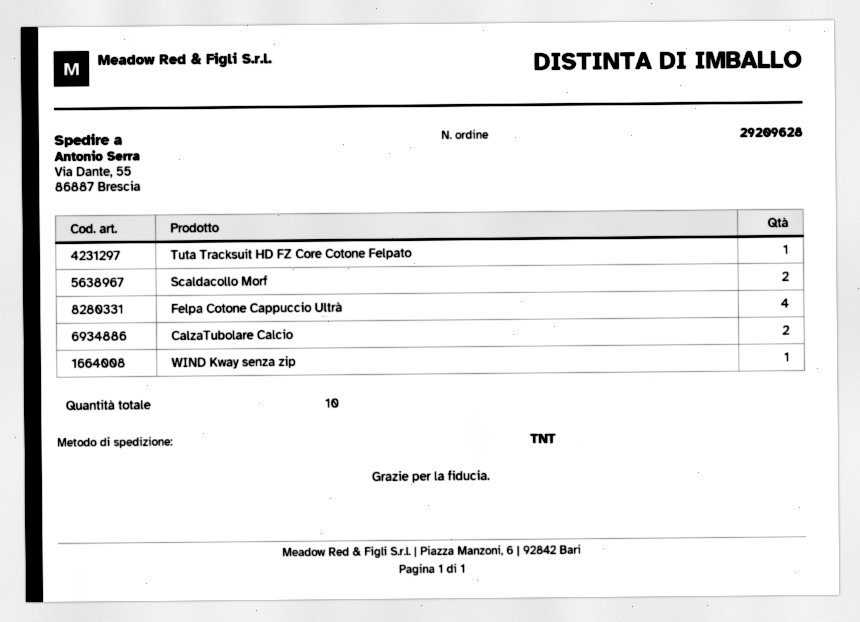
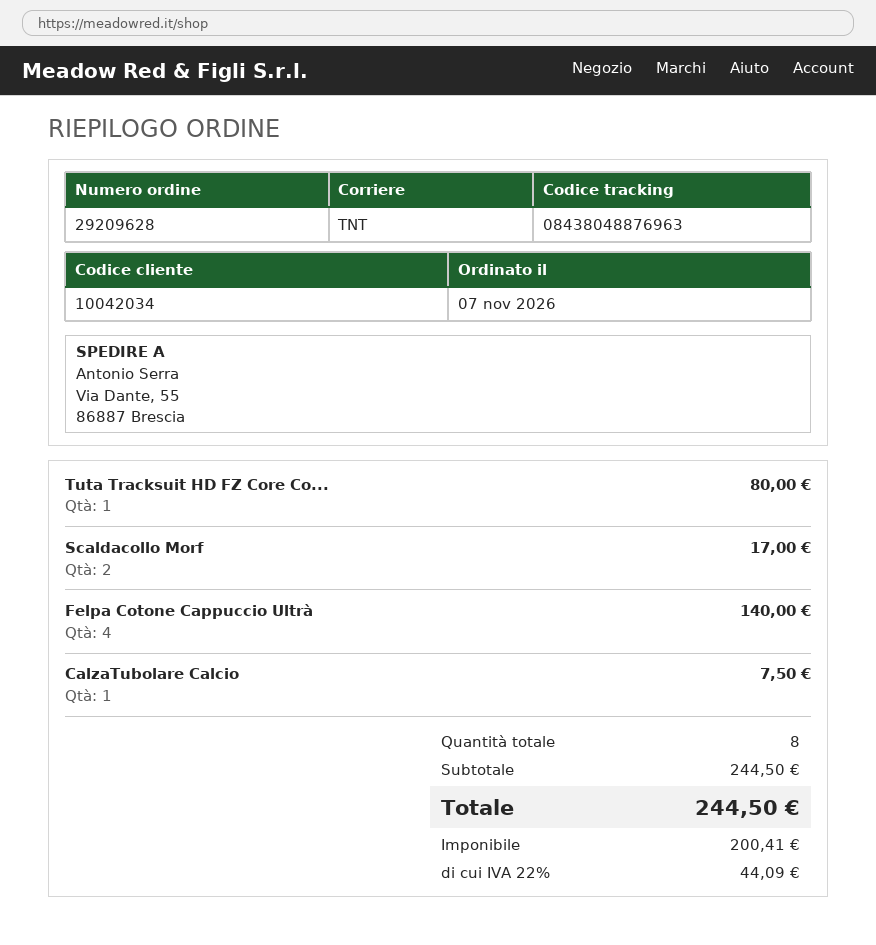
CalzaTubolare Calcio: 2 -> 1
WIND Kway senza zip: 1 -> none
total quantity: 10 -> 8

